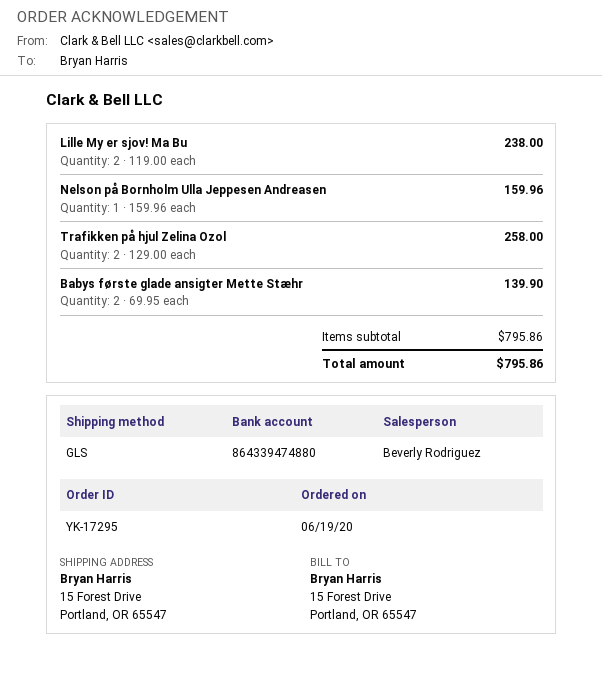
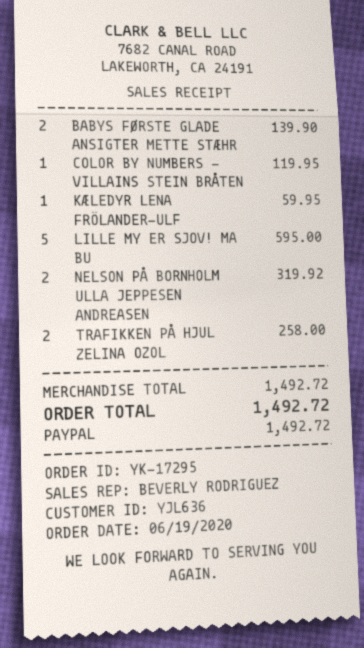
Lille My er sjov! Ma Bu: 2 for 238.00 -> 5 for 595.00
Nelson på Bornholm Ulla Jeppesen Andreasen: 1 for 159.96 -> 2 for 319.92
COLOR BY NUMBERS - VILLAINS STEIN BRÅTEN: none -> 1 for 119.95
KÆLEDYR LENA FRÖLANDER-ULF: none -> 1 for 59.95
subtotal: 795.86 -> 1492.72
total: 795.86 -> 1492.72

